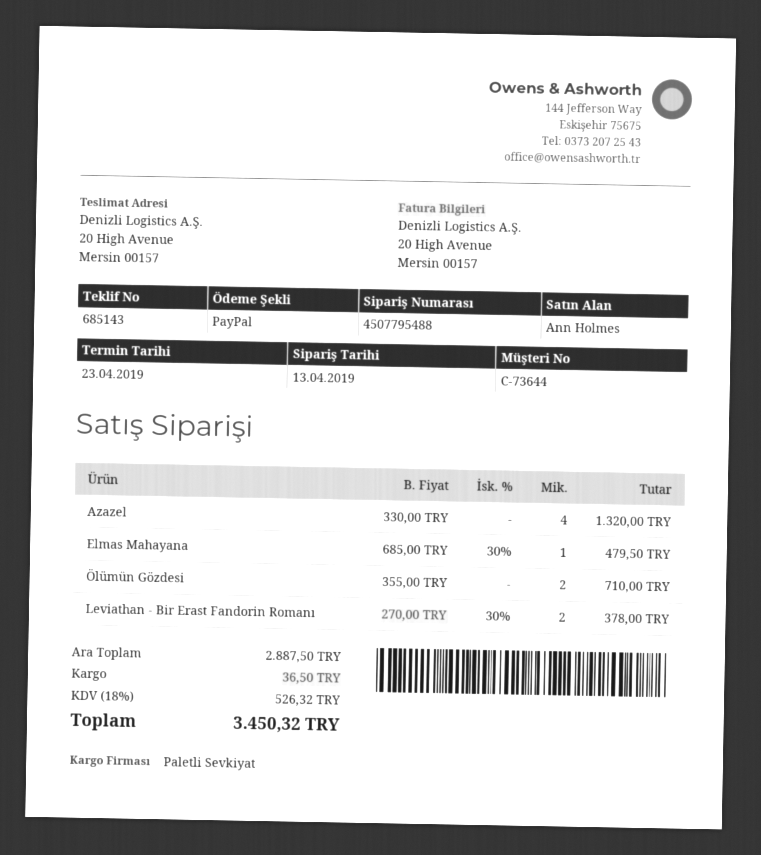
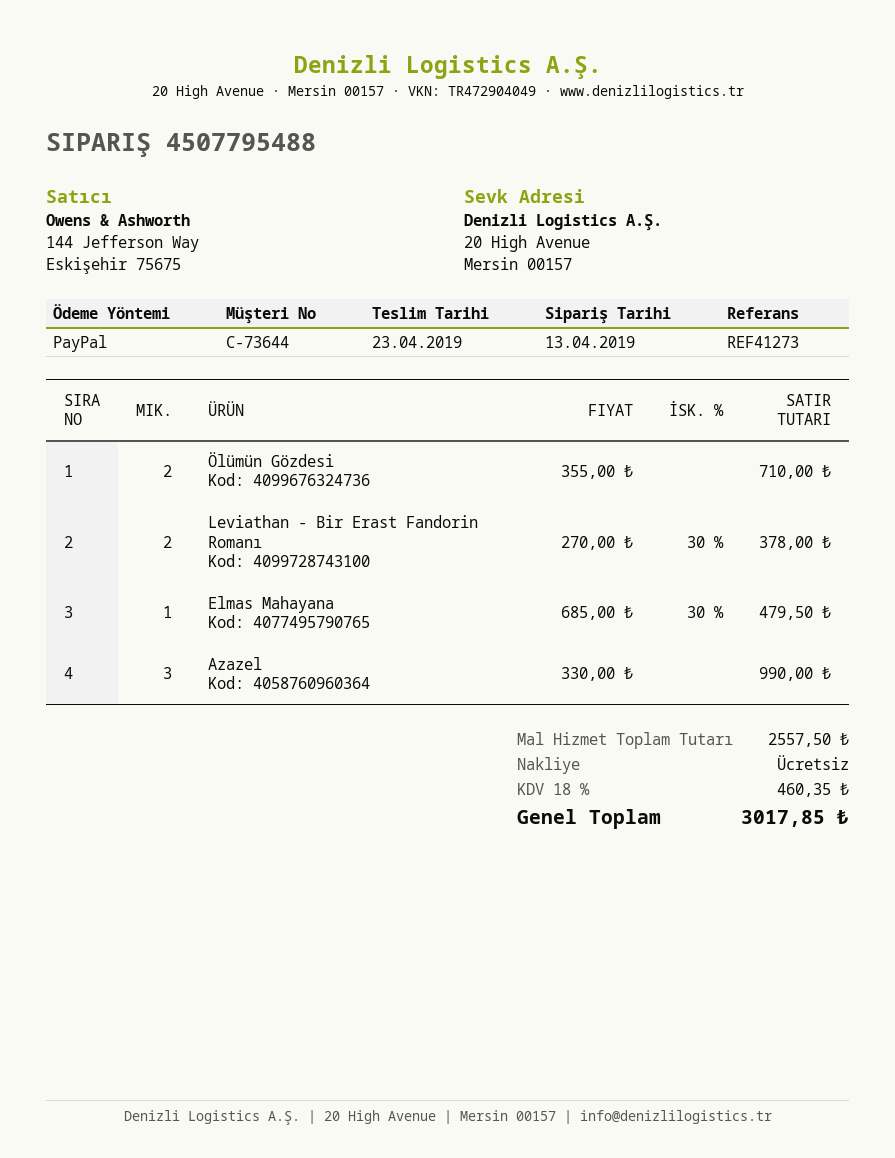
Azazel: 4 x 330.00 = 1320.00 -> 3 x 330.00 = 990.00
subtotal: 2887.50 -> 2557.50
shipping: 36.50 -> 0.00
tax: 18% = 526.32 -> 18% = 460.35
total: 3450.32 -> 3017.85

